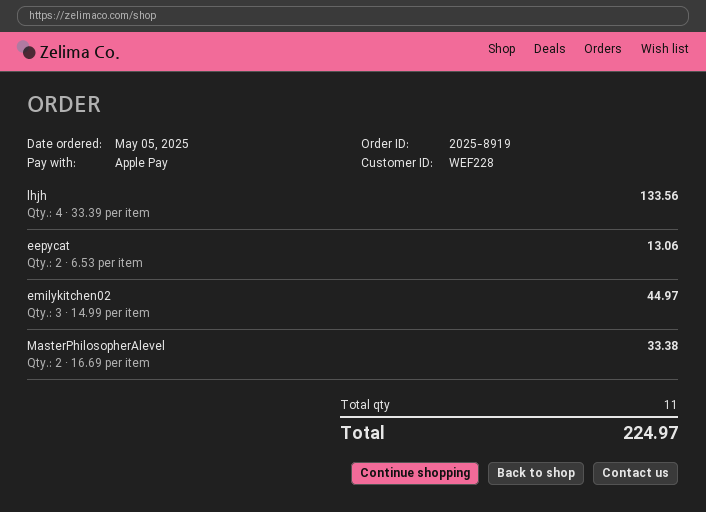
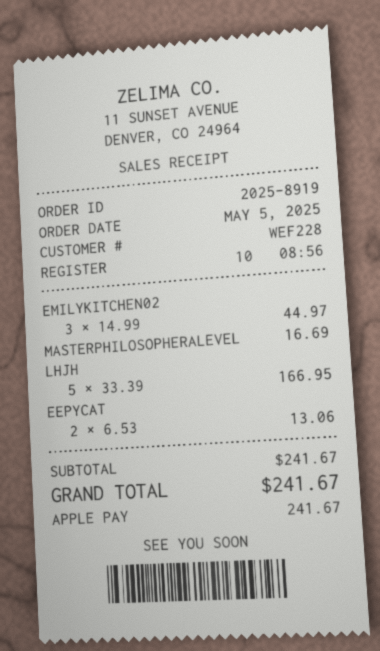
lhjh: 4 x 33.39 = 133.56 -> 5 x 33.39 = 166.95
MasterPhilosopherAlevel: 2 x 16.69 = 33.38 -> 1 x 16.69 = 16.69
total: 224.97 -> 241.67

